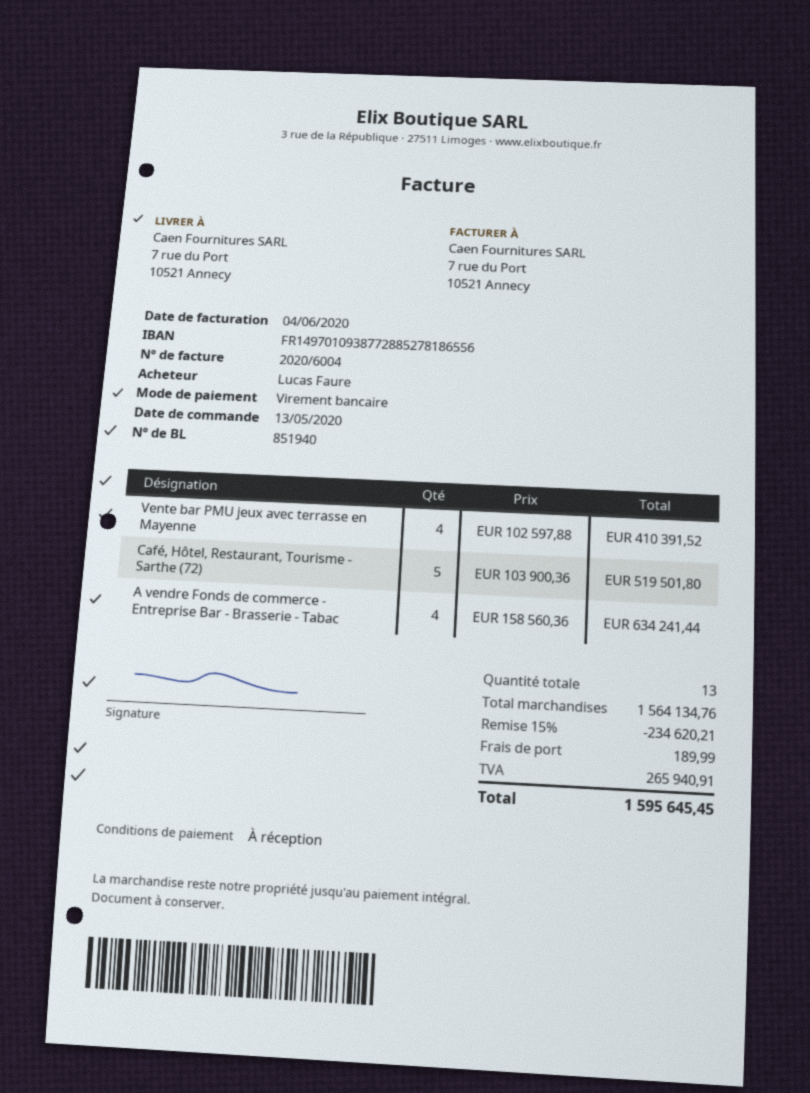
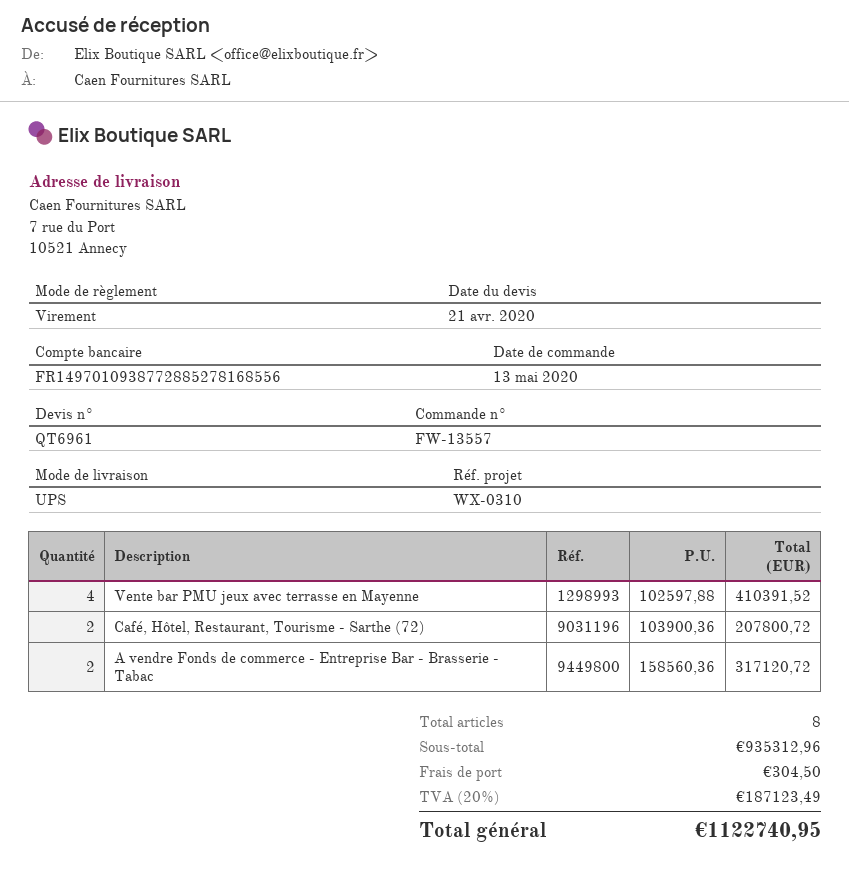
bank account: FR1497010938772885278186556 -> FR1497010938772885278168556
Café, Hôtel, Restaurant, Tourisme - Sarthe (72): 5 x 103900.36 = 519501.80 -> 2 x 103900.36 = 207800.72
A vendre Fonds de commerce - Entreprise Bar - Brasserie - Tabac: 4 x 158560.36 = 634241.44 -> 2 x 158560.36 = 317120.72
total quantity: 13 -> 8
subtotal: 1564134.76 -> 935312.96
discount: 15% = 234620.21 -> none
shipping: 189.99 -> 304.50
tax: 265940.91 -> 187123.49
total: 1595645.45 -> 1122740.95

